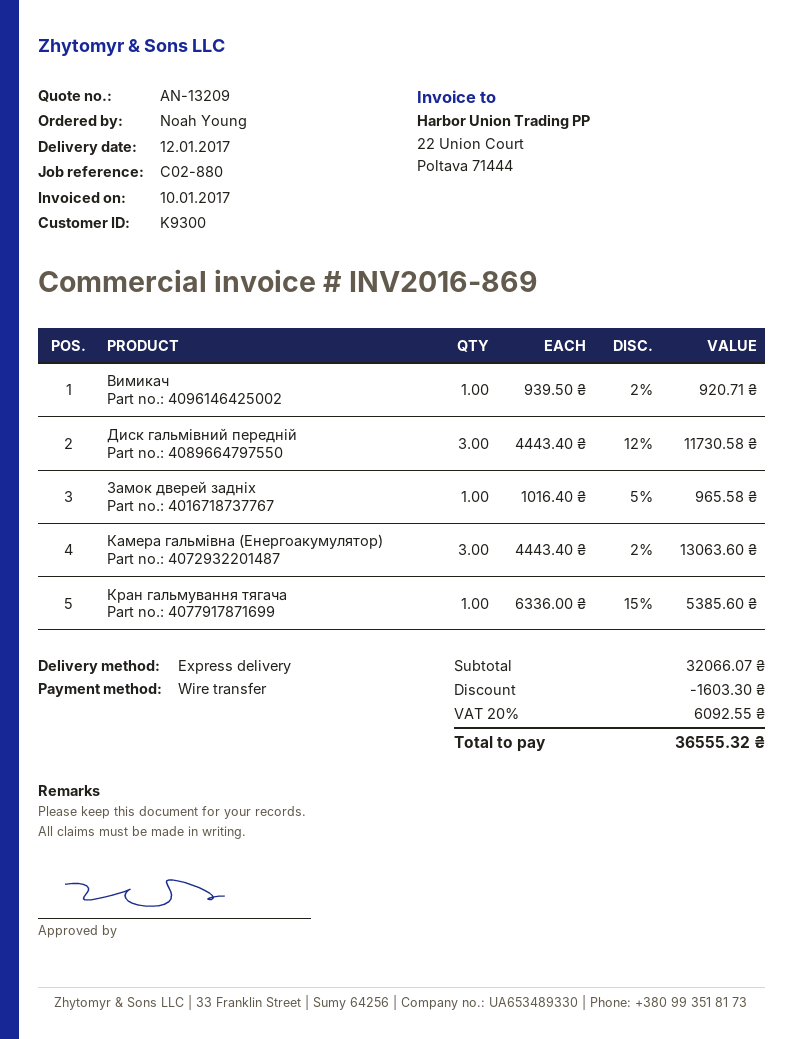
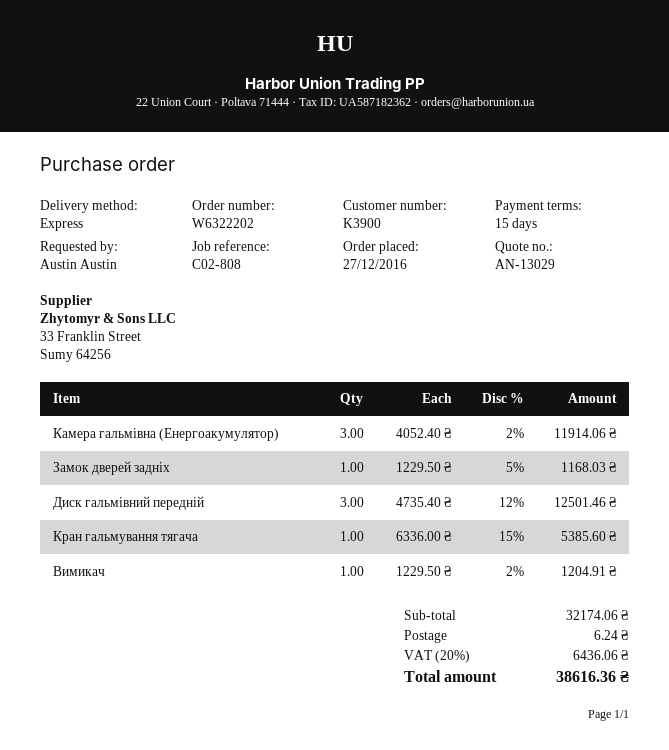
quote number: AN-13209 -> AN-13029
customer number: K9300 -> K3900
reference: C02-880 -> C02-808
ordered by: Noah Young -> Austin Austin
Вимикач: 1 x 939.50 - 2% = 920.71 -> 1 x 1229.50 - 2% = 1204.91
Диск гальмівний передній: 3 x 4443.40 - 12% = 11730.58 -> 3 x 4735.40 - 12% = 12501.46
Замок дверей задніх: 1 x 1016.40 - 5% = 965.58 -> 1 x 1229.50 - 5% = 1168.03
Камера гальмівна (Енергоакумулятор): 3 x 4443.40 - 2% = 13063.60 -> 3 x 4052.40 - 2% = 11914.06
subtotal: 32066.07 -> 32174.06
discount: 1603.30 -> none
shipping: none -> 6.24
tax: 20% = 6092.55 -> 20% = 6436.06
total: 36555.32 -> 38616.36

